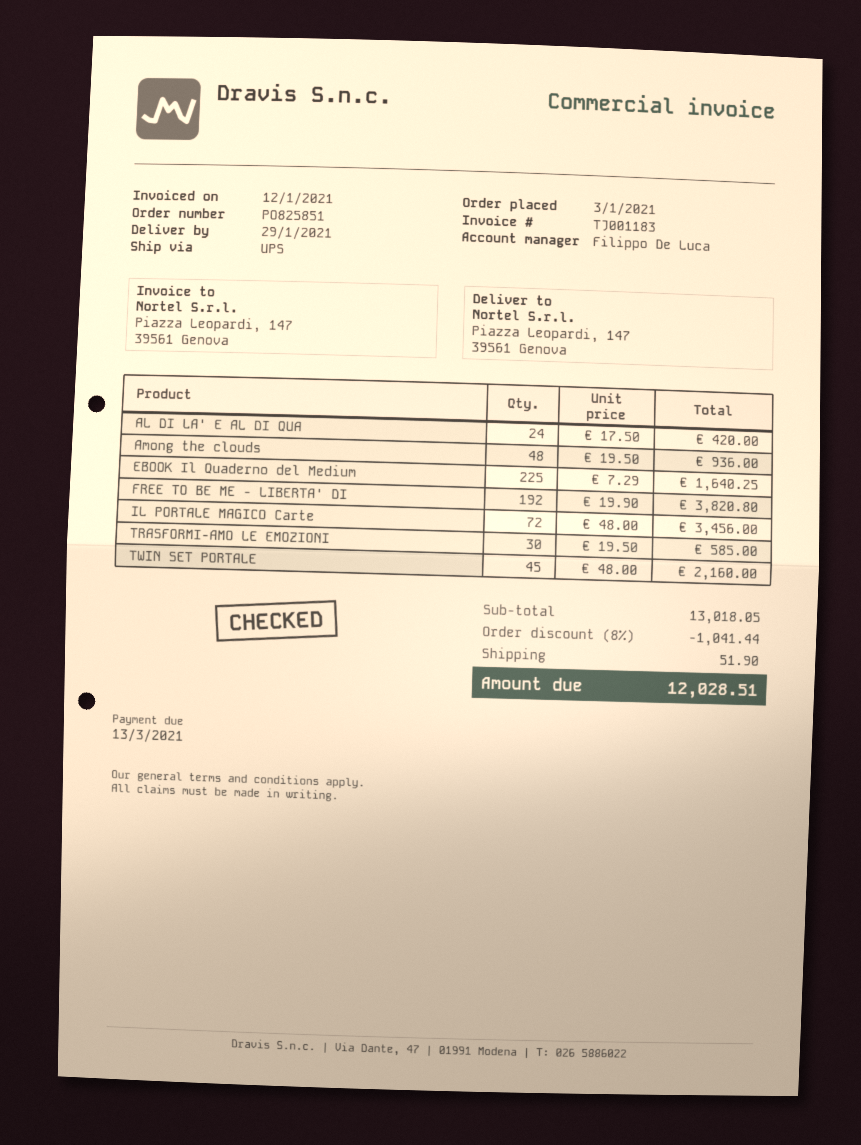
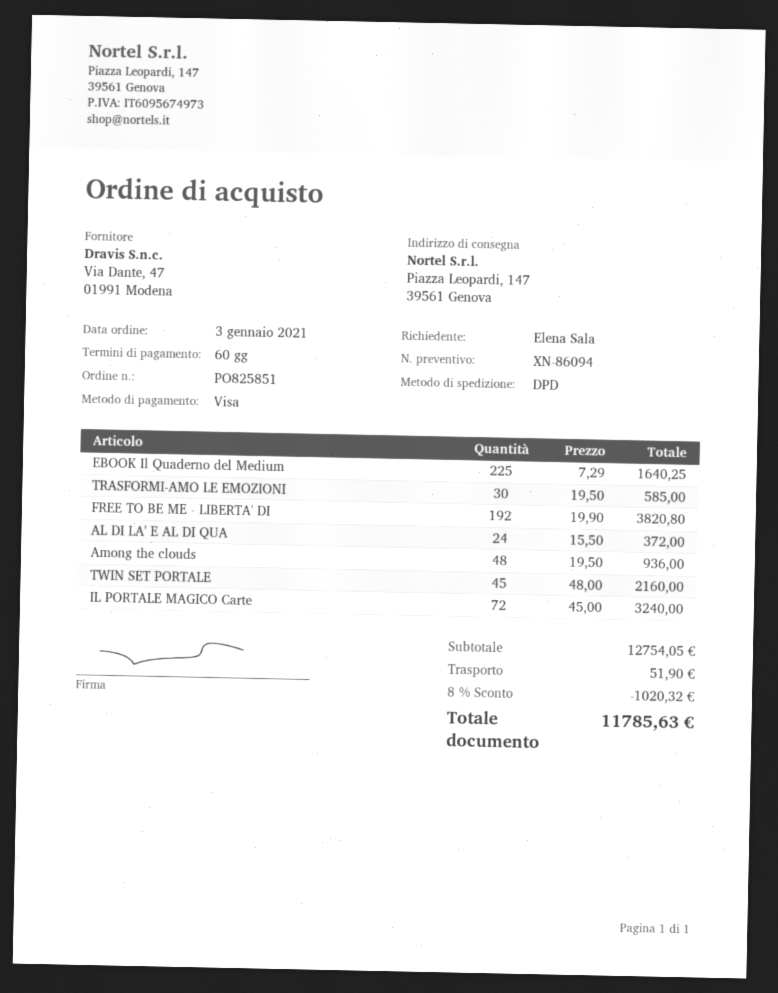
shipping method: UPS -> DPD
AL DI LA' E AL DI QUA: 24 x 17.50 = 420.00 -> 24 x 15.50 = 372.00
IL PORTALE MAGICO Carte: 72 x 48.00 = 3456.00 -> 72 x 45.00 = 3240.00
subtotal: 13018.05 -> 12754.05
discount: 8% = 1041.44 -> 8% = 1020.32
total: 12028.51 -> 11785.63

